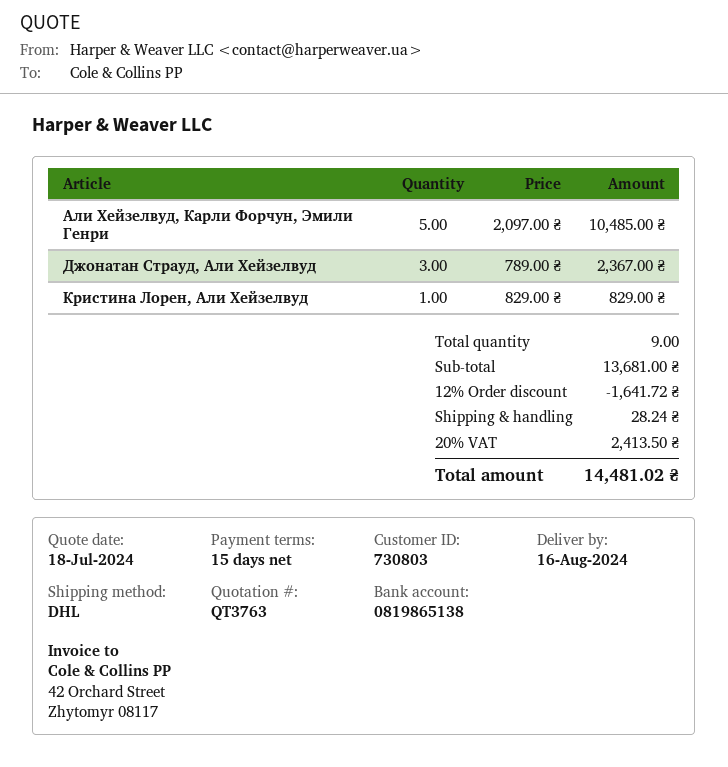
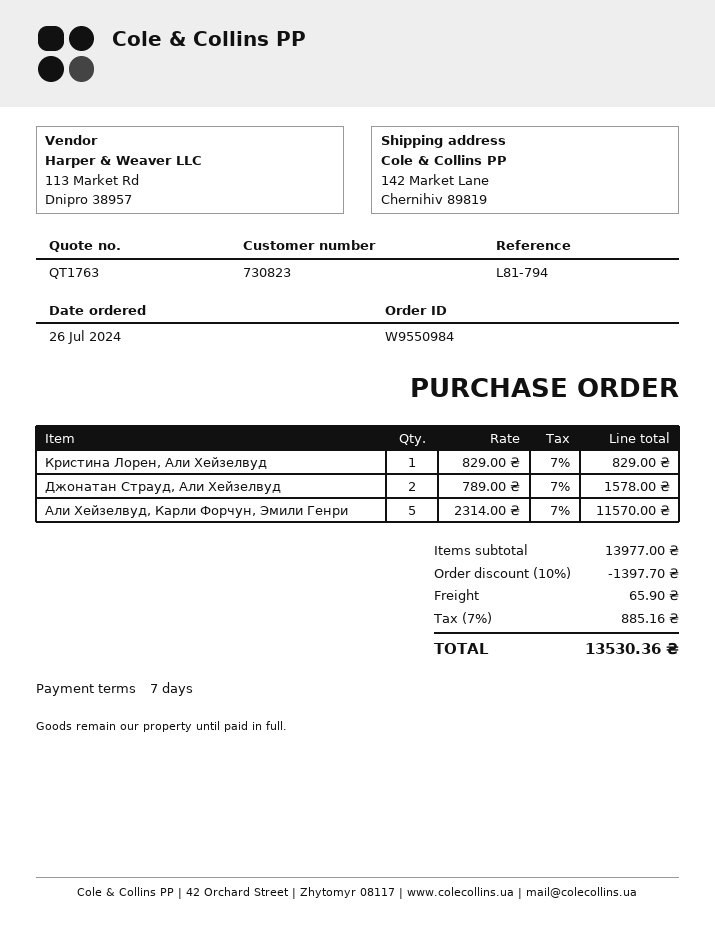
quote number: QT3763 -> QT1763
payment terms: 15 days -> 7 days
customer number: 730803 -> 730823
Али Хейзелвуд, Карли Форчун, Эмили Генри: 5 x 2097.00 = 10485.00 -> 5 x 2314.00 = 11570.00
Джонатан Страуд, Али Хейзелвуд: 3 x 789.00 = 2367.00 -> 2 x 789.00 = 1578.00
subtotal: 13681.00 -> 13977.00
discount: 12% = 1641.72 -> 10% = 1397.70
shipping: 28.24 -> 65.90
tax: 20% = 2413.50 -> 7% = 885.16
total: 14481.02 -> 13530.36

